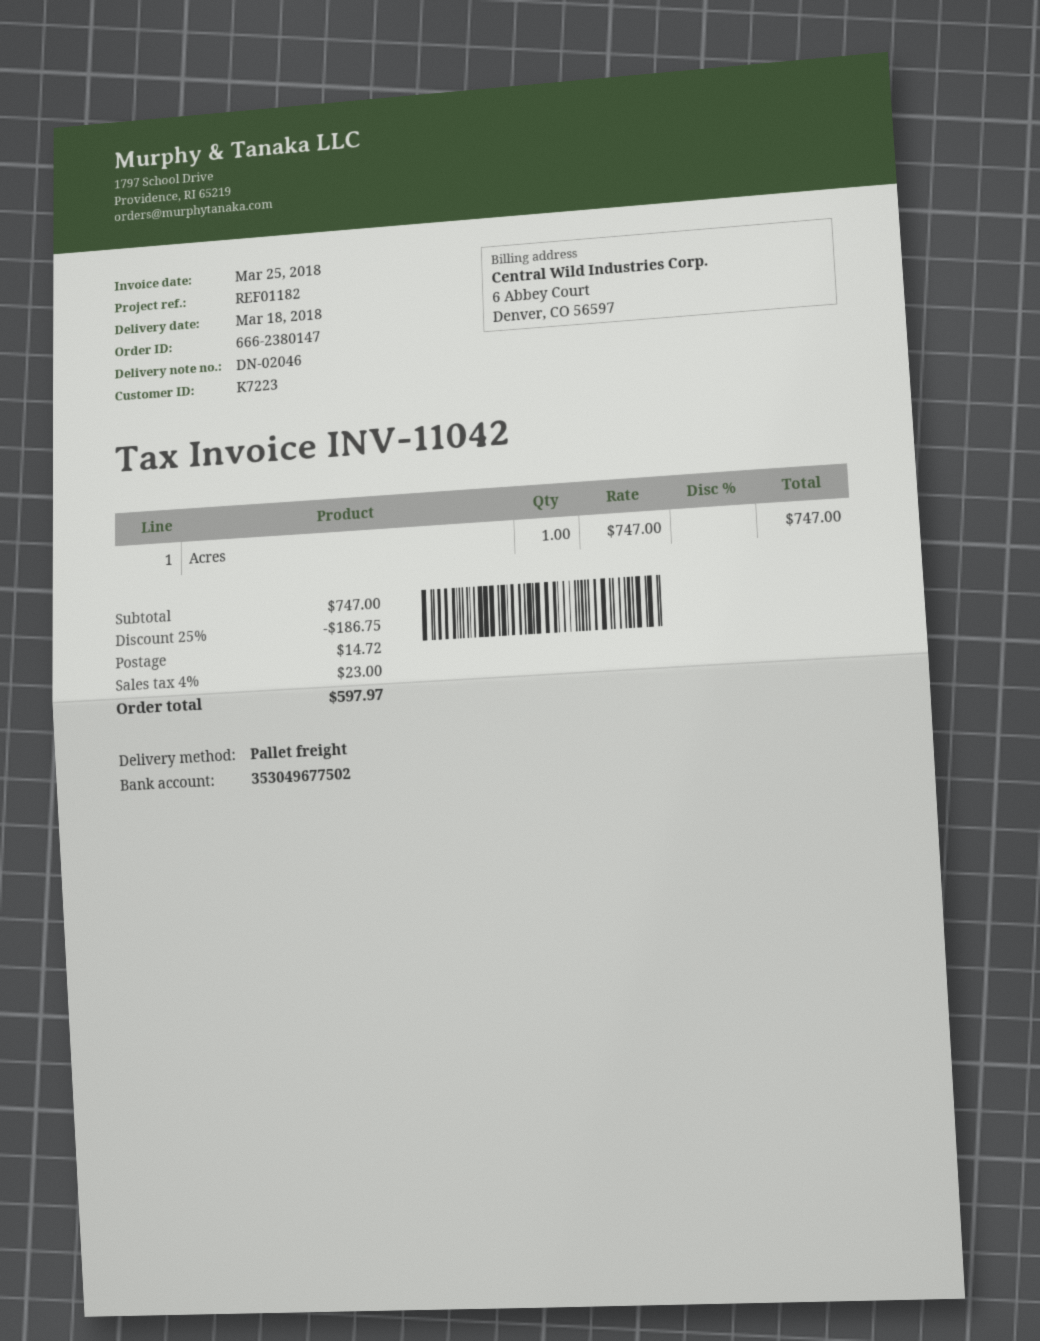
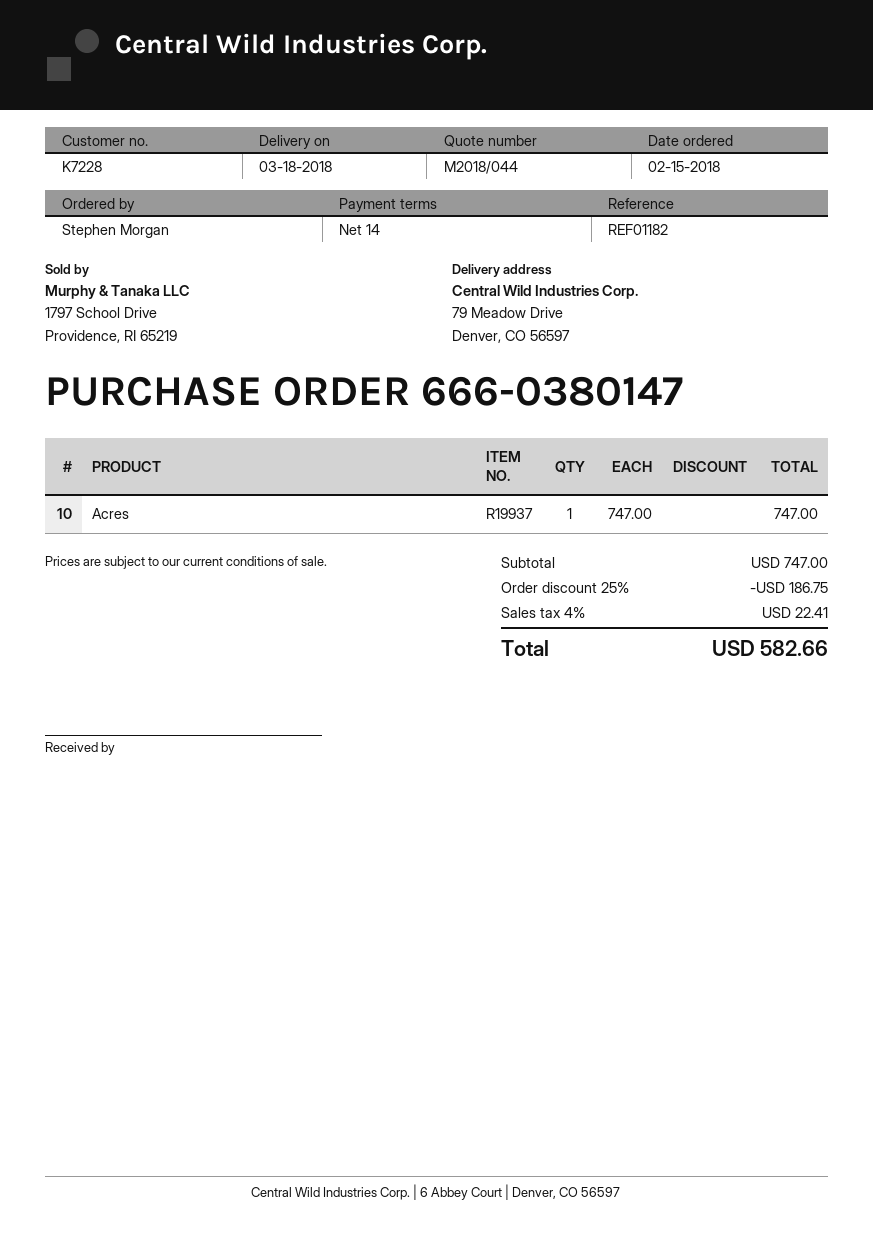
order number: 666-2380147 -> 666-0380147
customer number: K7223 -> K7228
shipping: 14.72 -> none
tax: 4% = 23.00 -> 4% = 22.41
total: 597.97 -> 582.66

